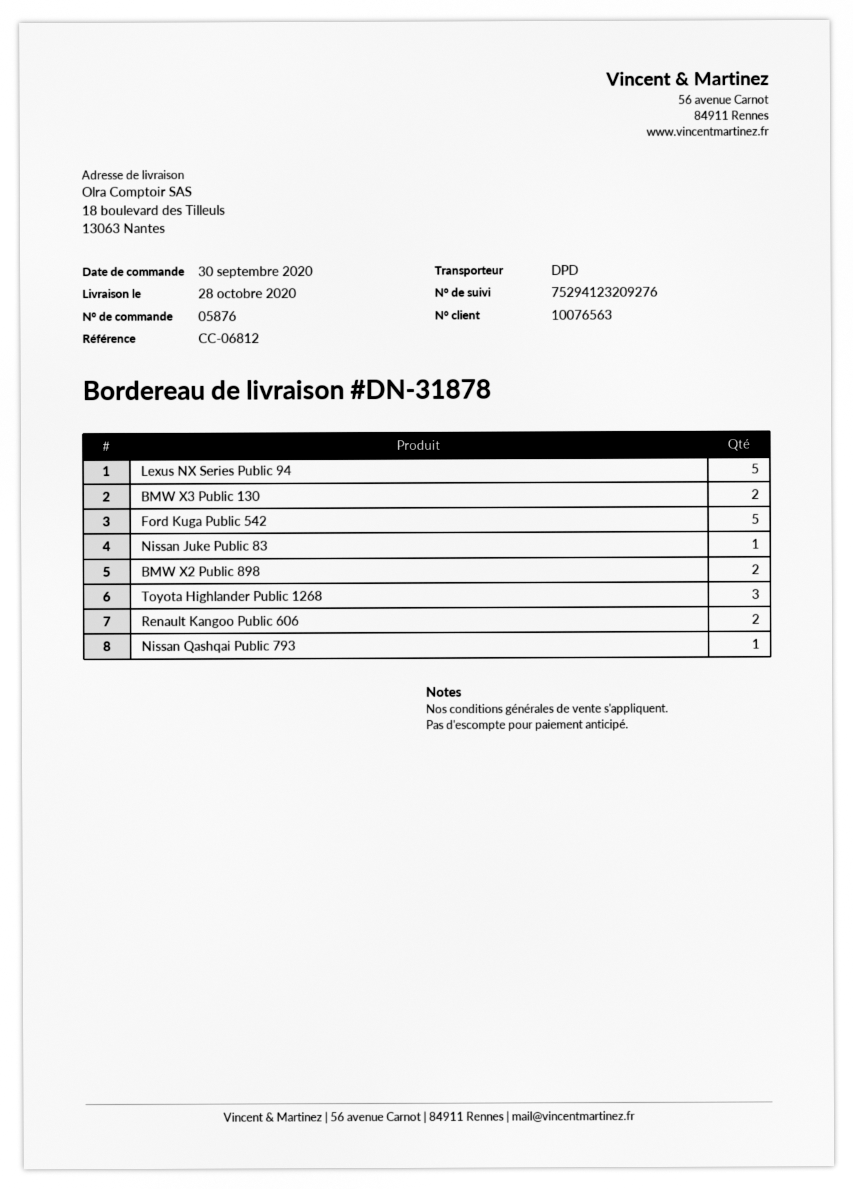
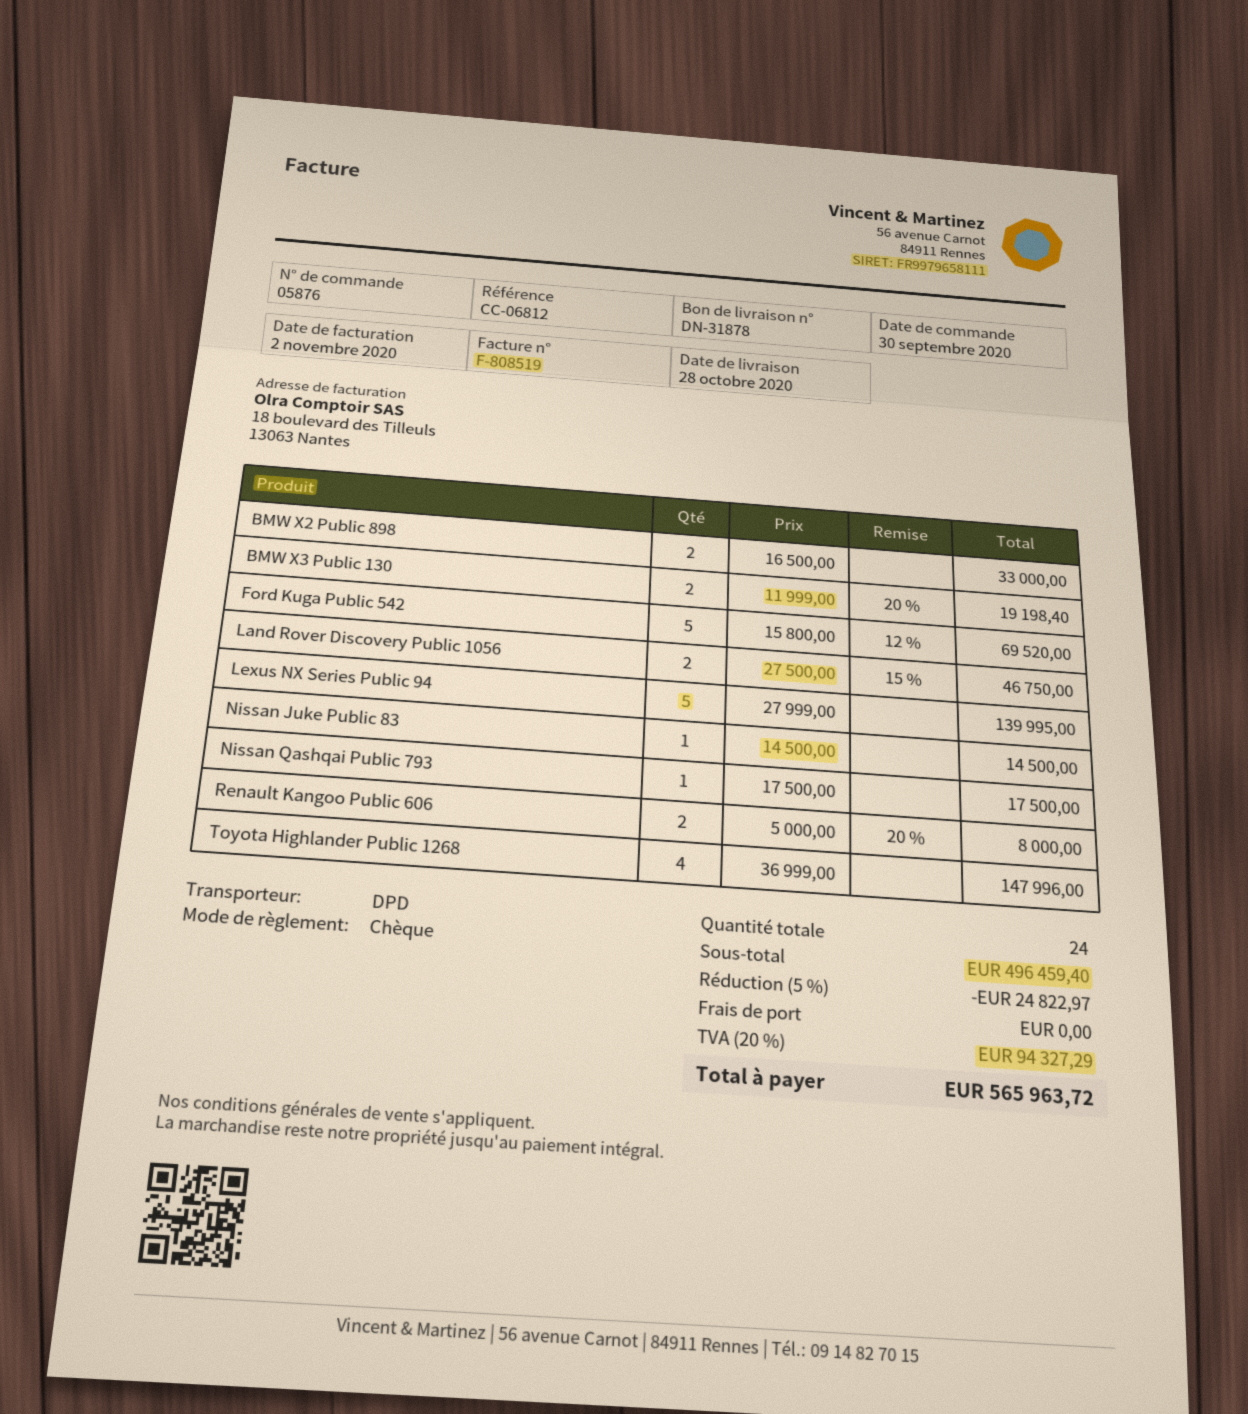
Toyota Highlander Public 1268: 3 -> 4
Land Rover Discovery Public 1056: none -> 2

